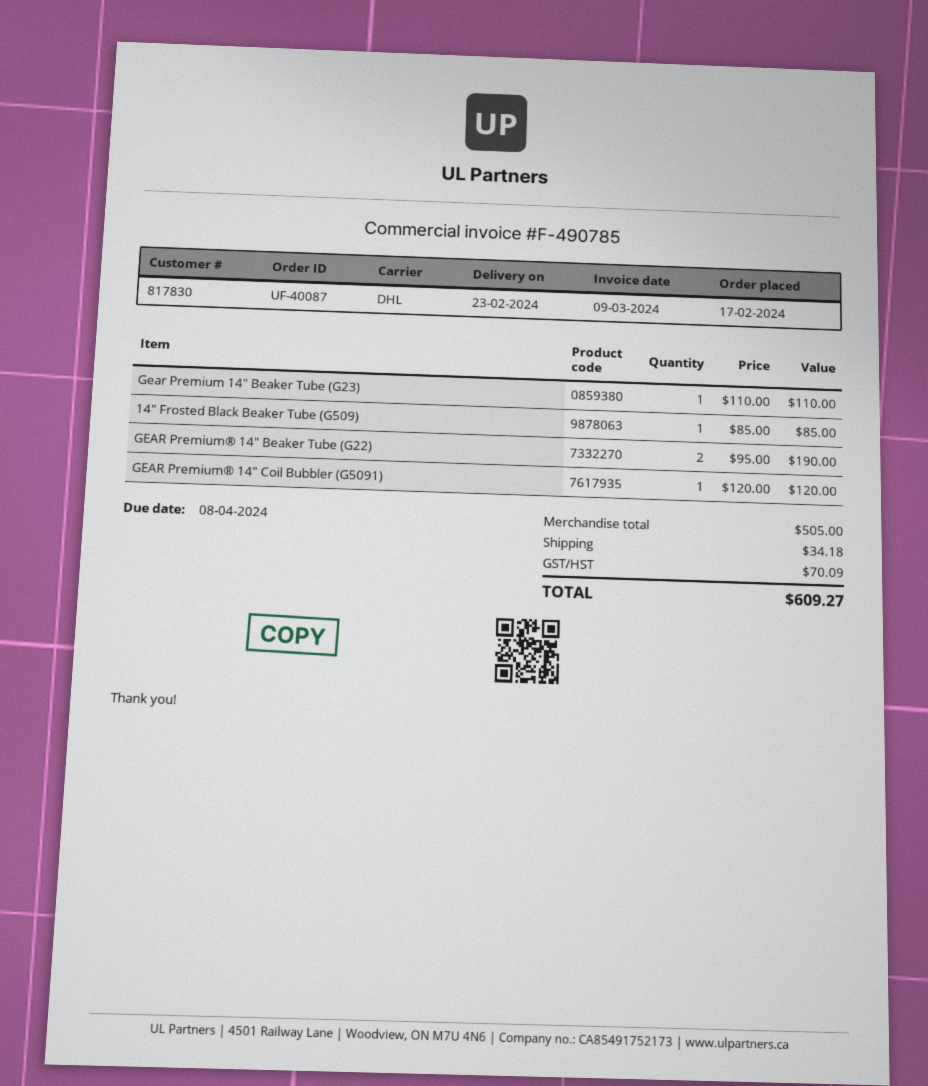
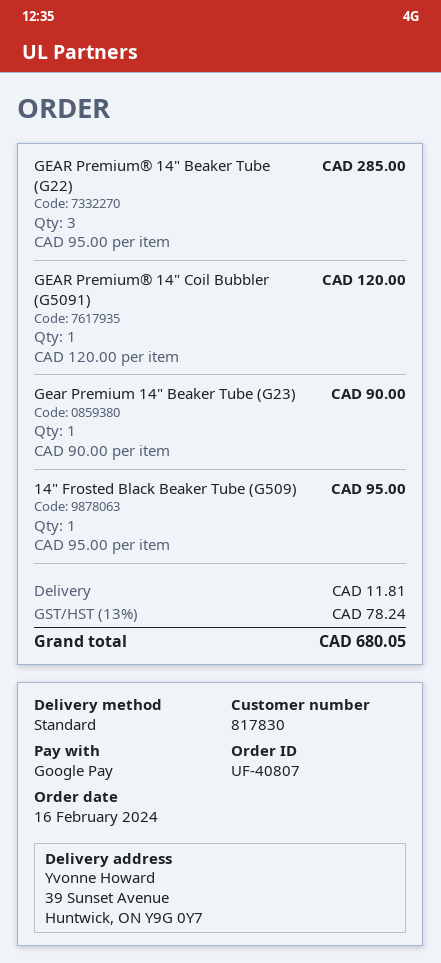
order number: UF-40087 -> UF-40807
order date: 2024-02-17 -> 2024-02-16
shipping method: DHL -> standard
Gear Premium 14" Beaker Tube (G23): 1 x 110.00 = 110.00 -> 1 x 90.00 = 90.00
14" Frosted Black Beaker Tube (G509): 1 x 85.00 = 85.00 -> 1 x 95.00 = 95.00
GEAR Premium® 14" Beaker Tube (G22): 2 x 95.00 = 190.00 -> 3 x 95.00 = 285.00
shipping: 34.18 -> 11.81
tax: 70.09 -> 78.24
total: 609.27 -> 680.05

